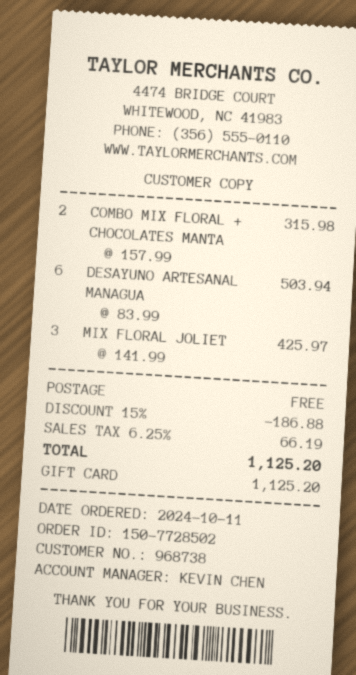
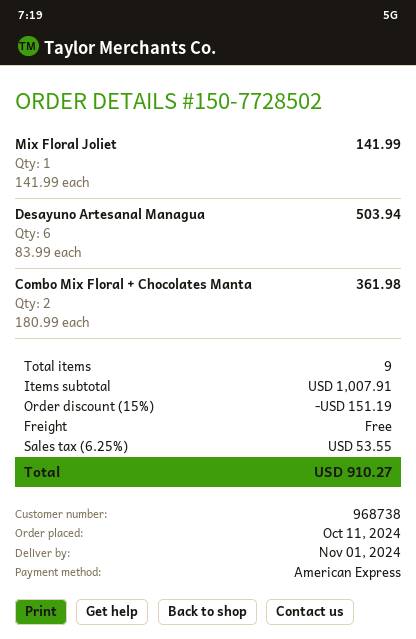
payment method: gift card -> American Express
COMBO MIX FLORAL + CHOCOLATES MANTA: 2 x 157.99 = 315.98 -> 2 x 180.99 = 361.98
MIX FLORAL JOLIET: 3 x 141.99 = 425.97 -> 1 x 141.99 = 141.99
discount: 15% = 186.88 -> 15% = 151.19
tax: 6.25% = 66.19 -> 6.25% = 53.55
total: 1125.20 -> 910.27

